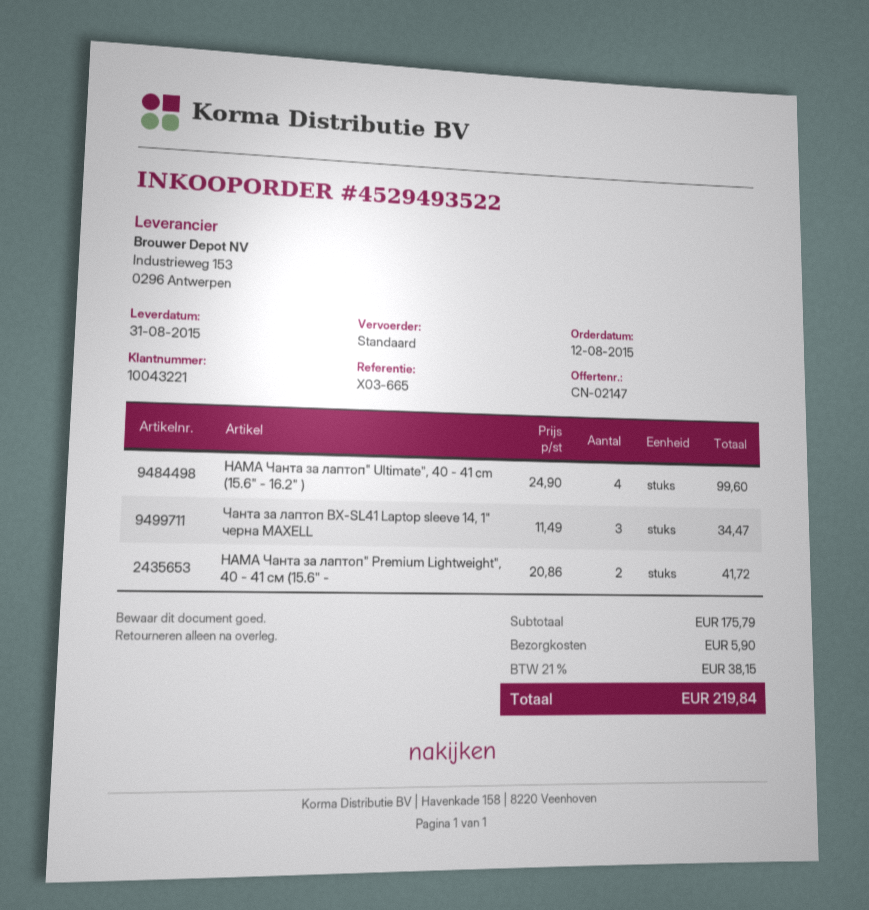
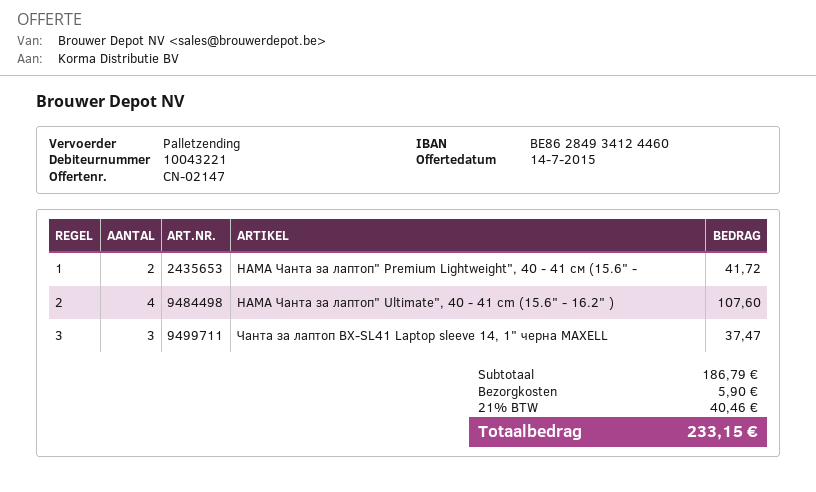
shipping method: standard -> pallet freight
HAMA Чанта за лаптоп" Ultimate", 40 - 41 cm (15.6" - 16.2" ): 4 for 99.60 -> 4 for 107.60
Чанта за лаптоп BX-SL41 Laptop sleeve 14, 1" черна MAXELL: 3 for 34.47 -> 3 for 37.47
subtotal: 175.79 -> 186.79
tax: 21% = 38.15 -> 21% = 40.46
total: 219.84 -> 233.15

